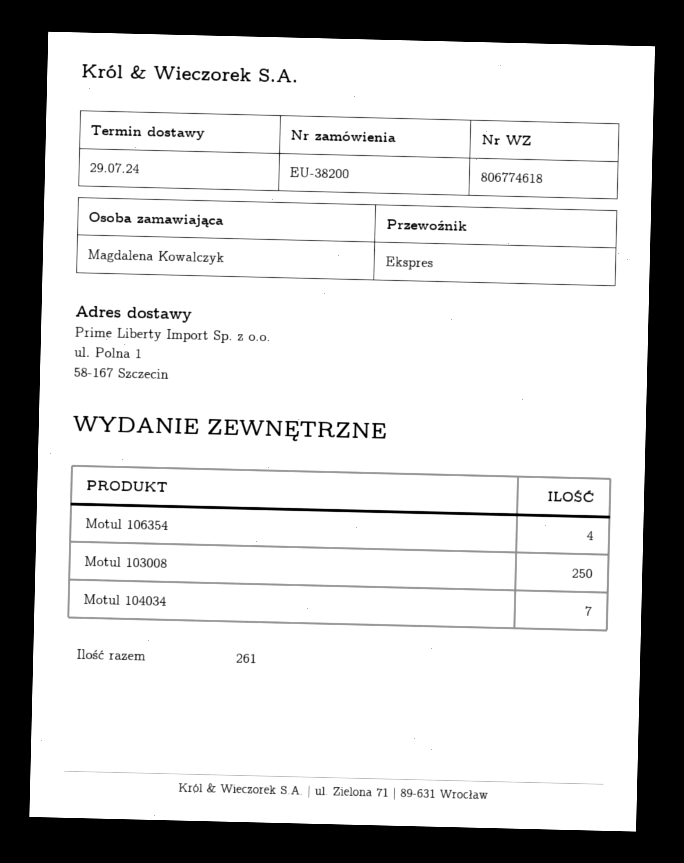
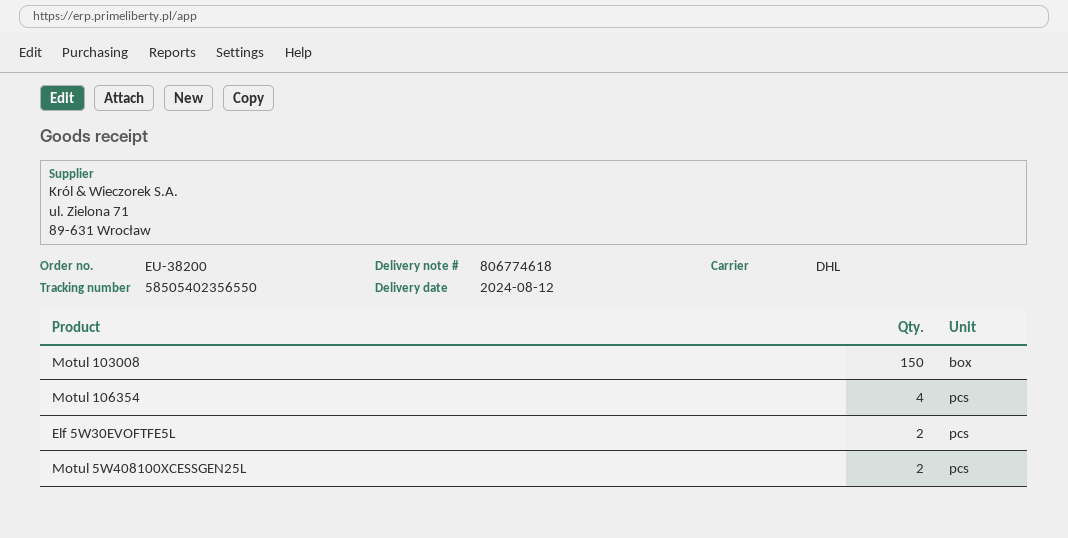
delivery date: 2024-07-29 -> 2024-08-12
shipping method: express -> DHL
Motul 103008: 250 -> 150
Motul 104034: 7 -> none
Elf 5W30EVOFTFE5L: none -> 2
Motul 5W408100XCESSGEN25L: none -> 2

